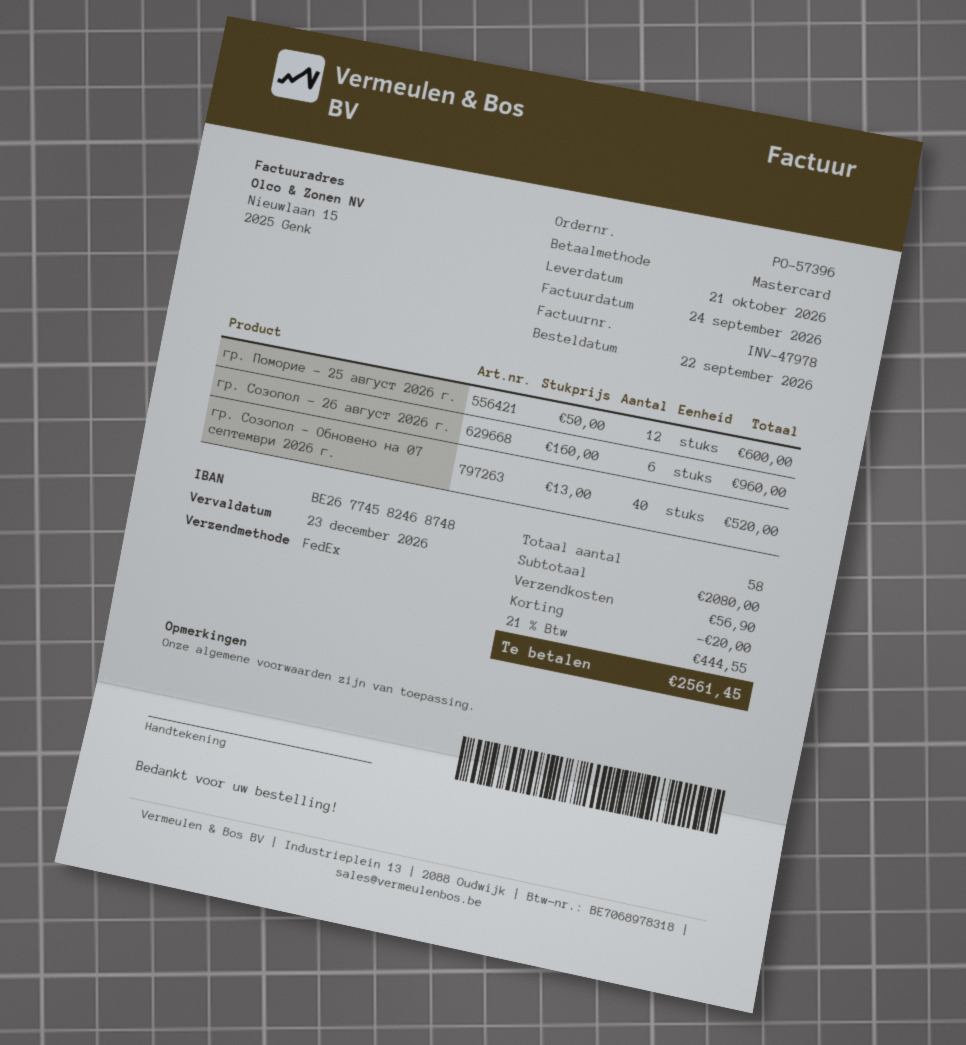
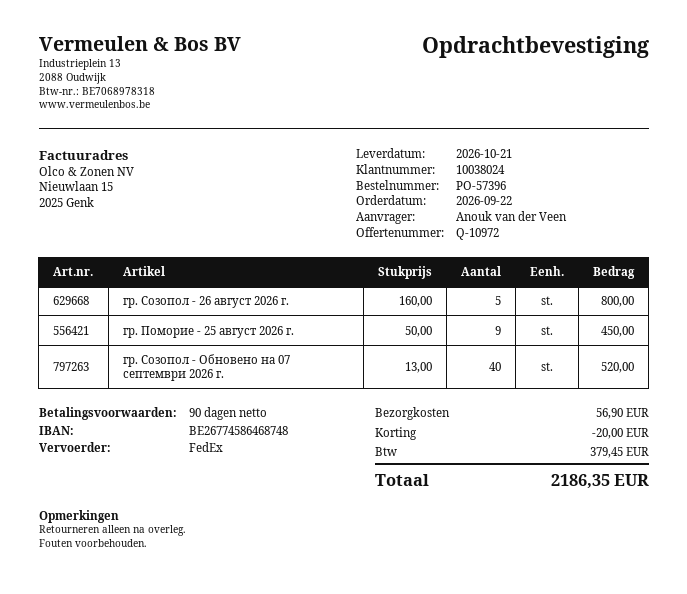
bank account: BE26774582468748 -> BE26774586468748
гр. Поморие - 25 август 2026 г.: 12 x 50.00 = 600.00 -> 9 x 50.00 = 450.00
гр. Созопол - 26 август 2026 г.: 6 x 160.00 = 960.00 -> 5 x 160.00 = 800.00
tax: 444.55 -> 379.45
total: 2561.45 -> 2186.35

